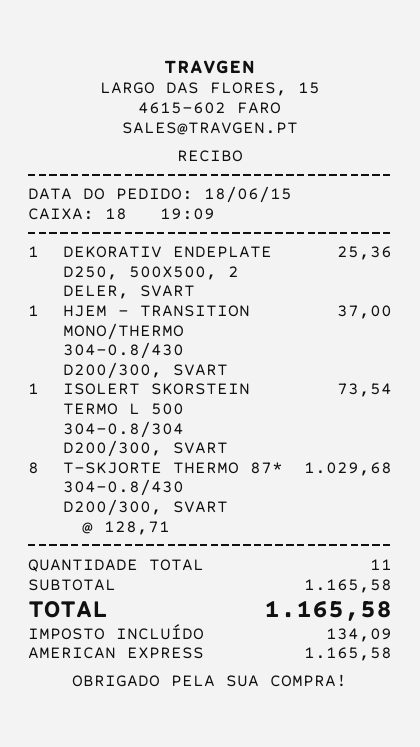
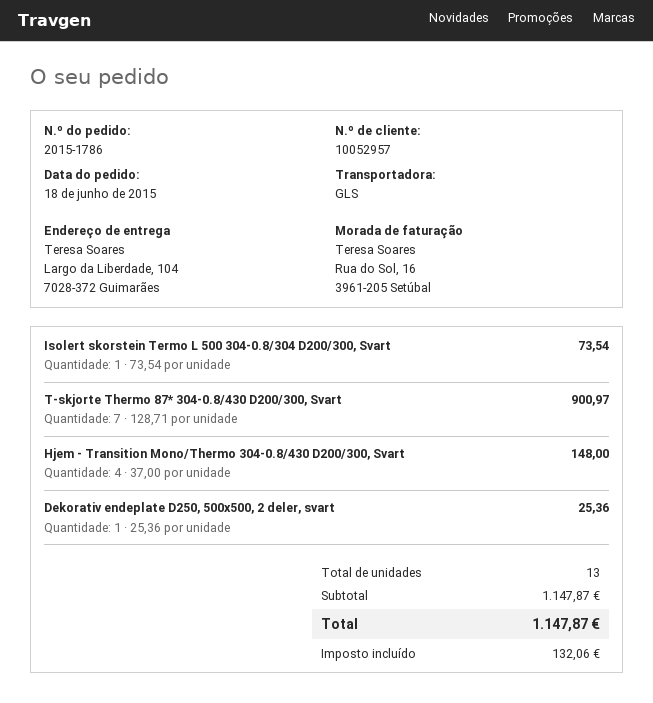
HJEM - TRANSITION MONO/THERMO 304-0.8/430 D200/300, SVART: 1 x 37.00 = 37.00 -> 4 x 37.00 = 148.00
T-SKJORTE THERMO 87* 304-0.8/430 D200/300, SVART: 8 x 128.71 = 1029.68 -> 7 x 128.71 = 900.97
total quantity: 11 -> 13
subtotal: 1165.58 -> 1147.87
tax: 134.09 -> 132.06
total: 1165.58 -> 1147.87

